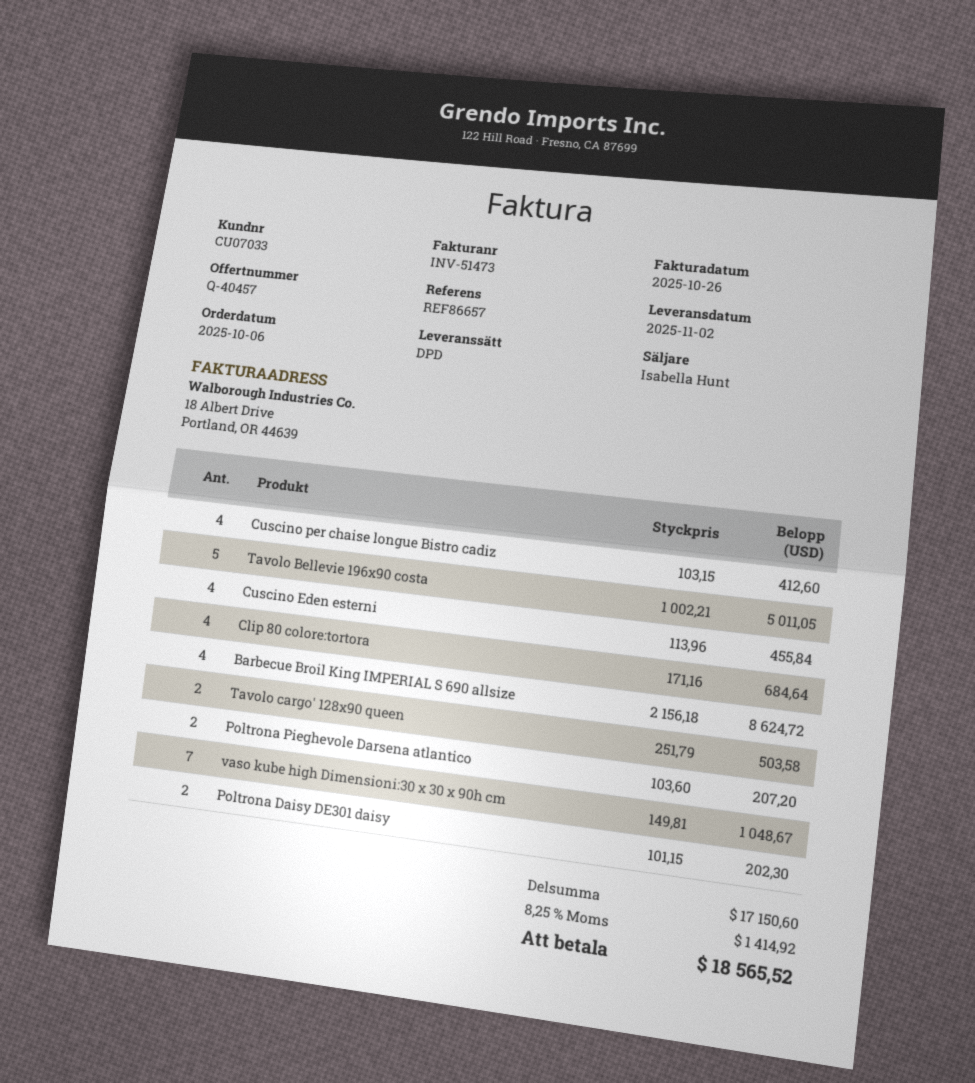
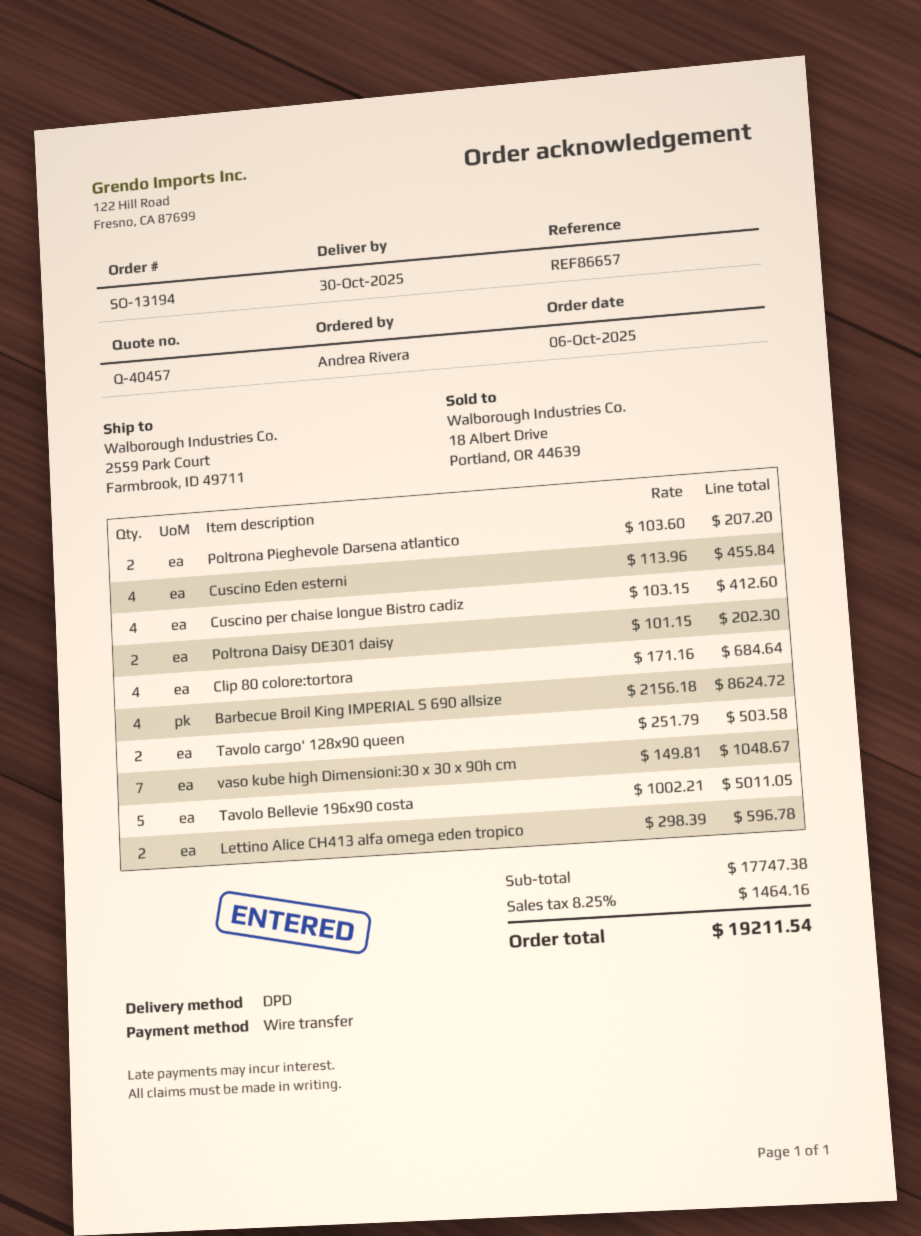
delivery date: 2025-11-02 -> 2025-10-30
Lettino Alice CH413 alfa omega eden tropico: none -> 2 x 298.39 = 596.78
subtotal: 17150.60 -> 17747.38
tax: 8.25% = 1414.92 -> 8.25% = 1464.16
total: 18565.52 -> 19211.54

